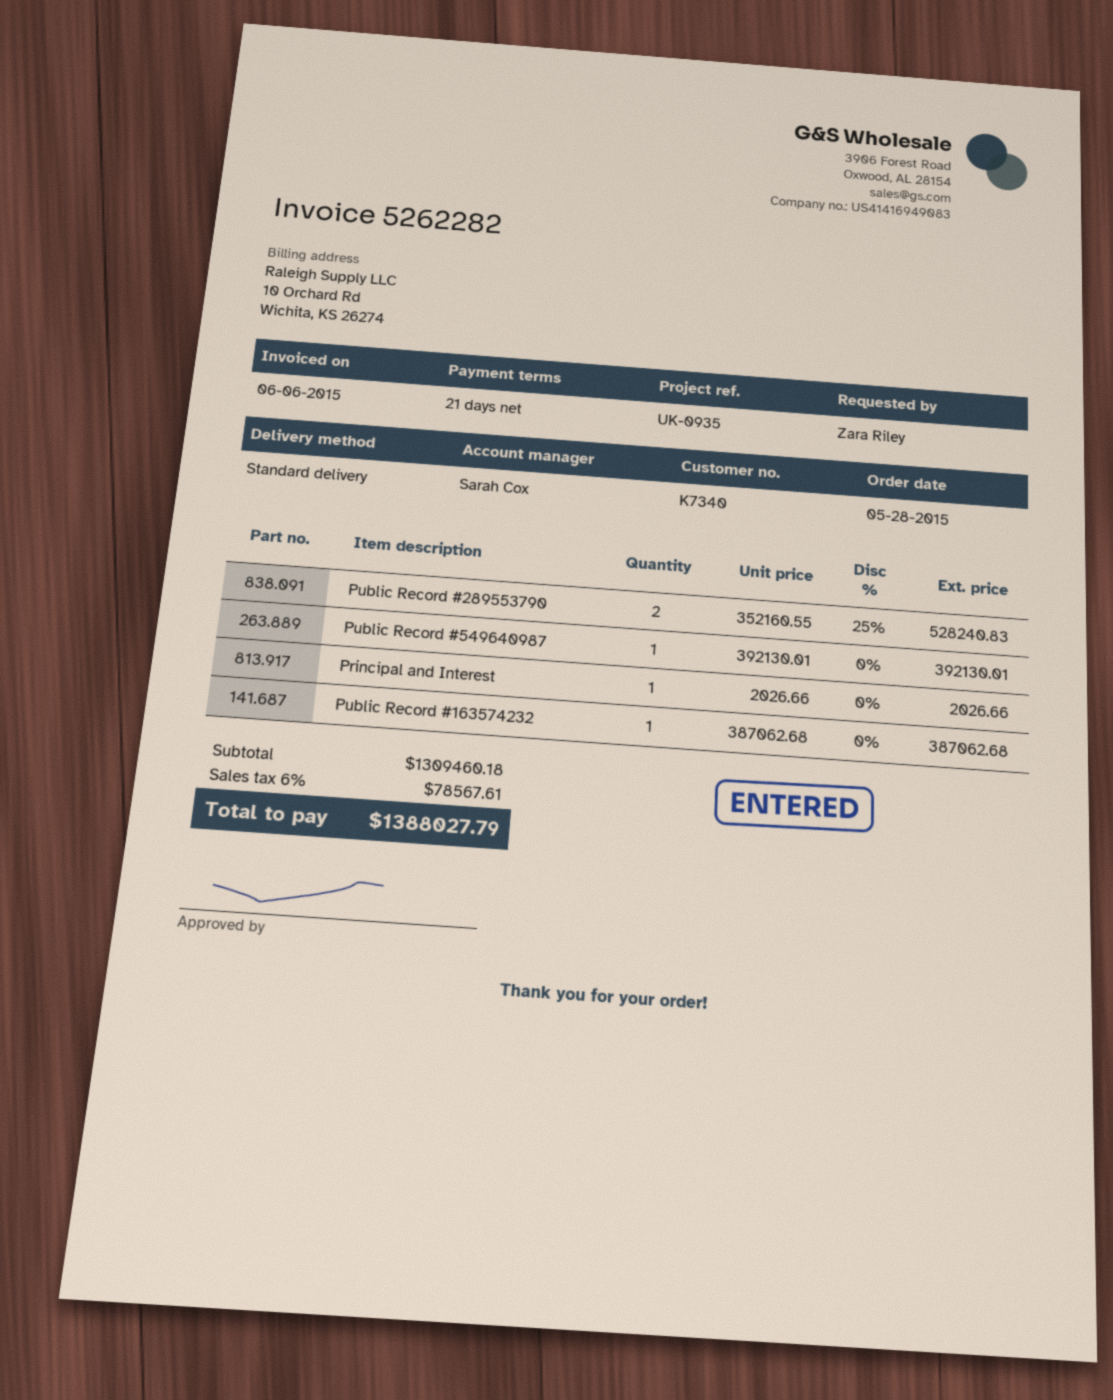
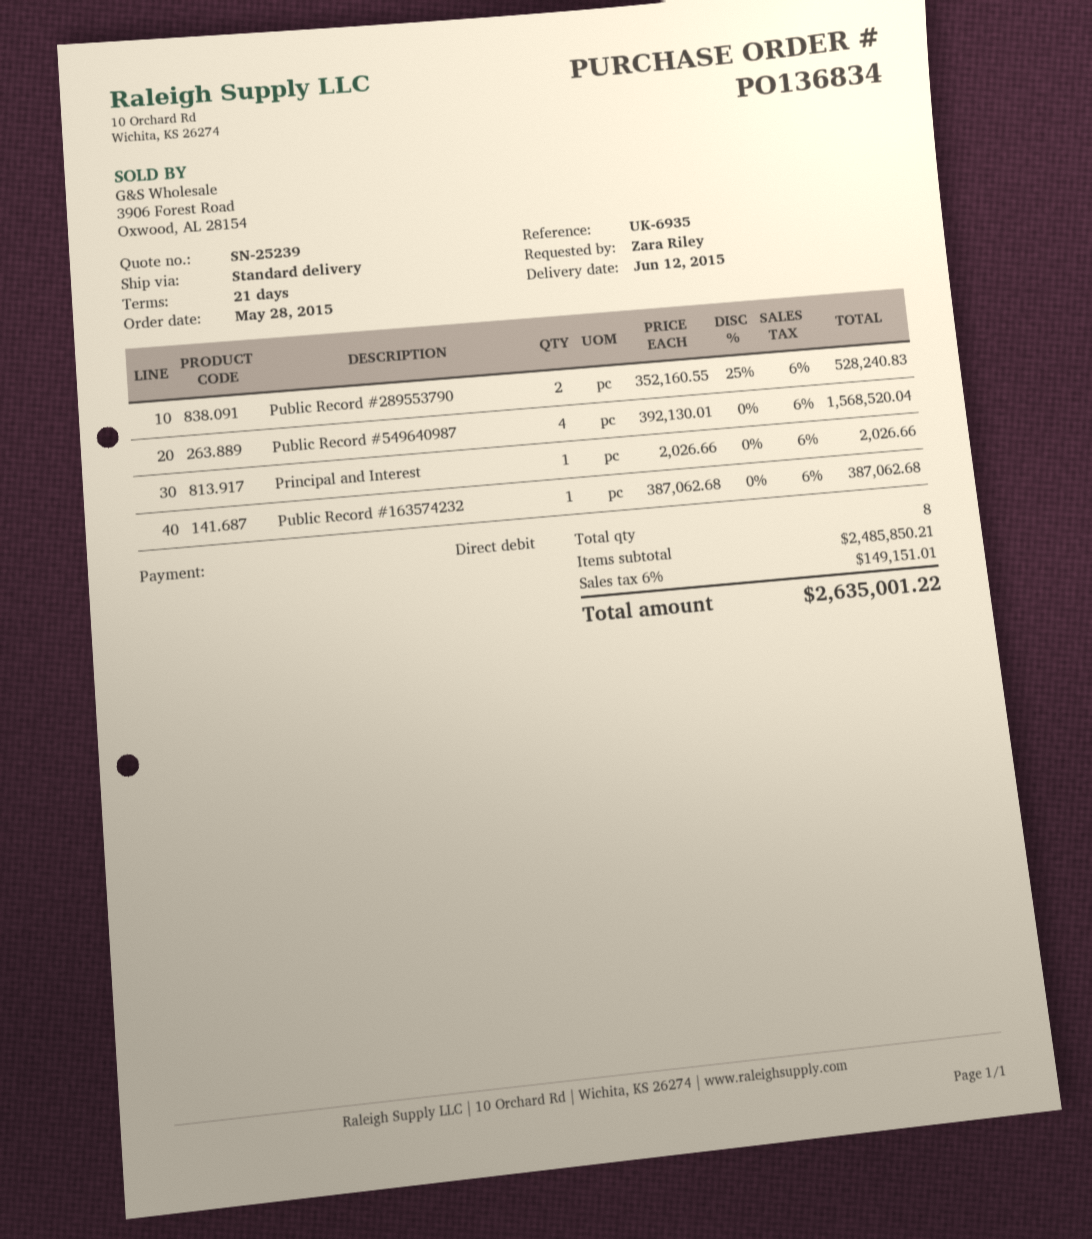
reference: UK-0935 -> UK-6935
Public Record #549640987: 1 x 392130.01 = 392130.01 -> 4 x 392130.01 = 1568520.04
subtotal: 1309460.18 -> 2485850.21
tax: 6% = 78567.61 -> 6% = 149151.01
total: 1388027.79 -> 2635001.22

